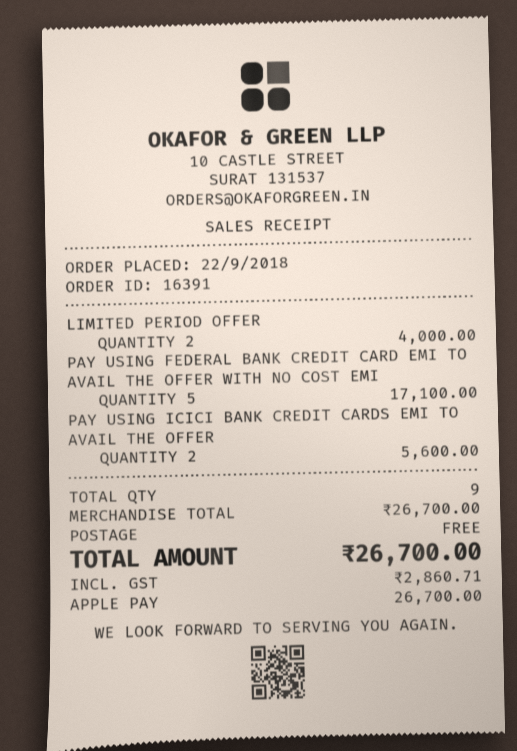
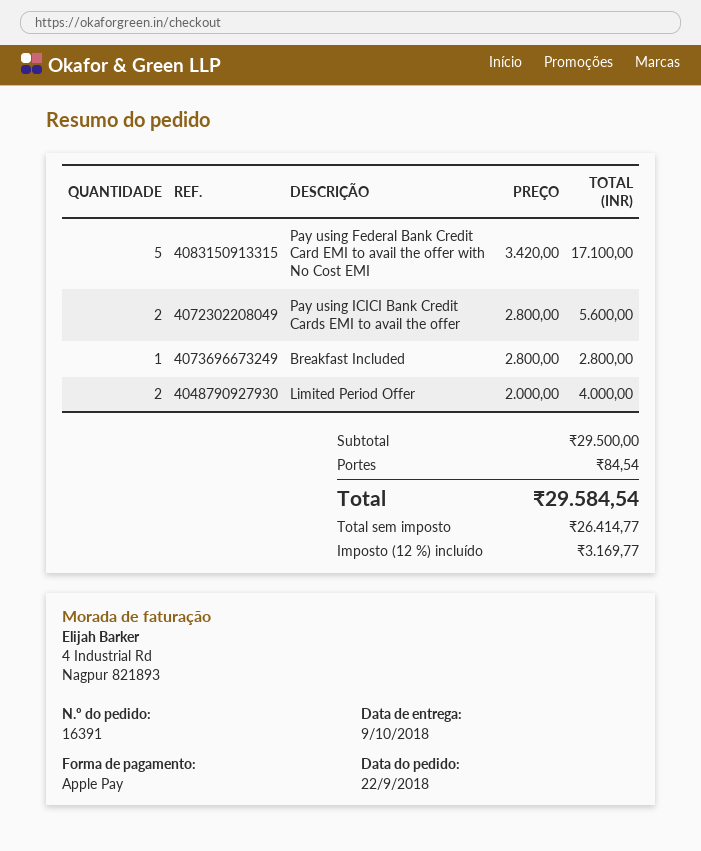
Breakfast Included: none -> 1 for 2800.00
subtotal: 26700.00 -> 29500.00
shipping: 0.00 -> 84.54
tax: 2860.71 -> 3169.77
total: 26700.00 -> 29584.54

